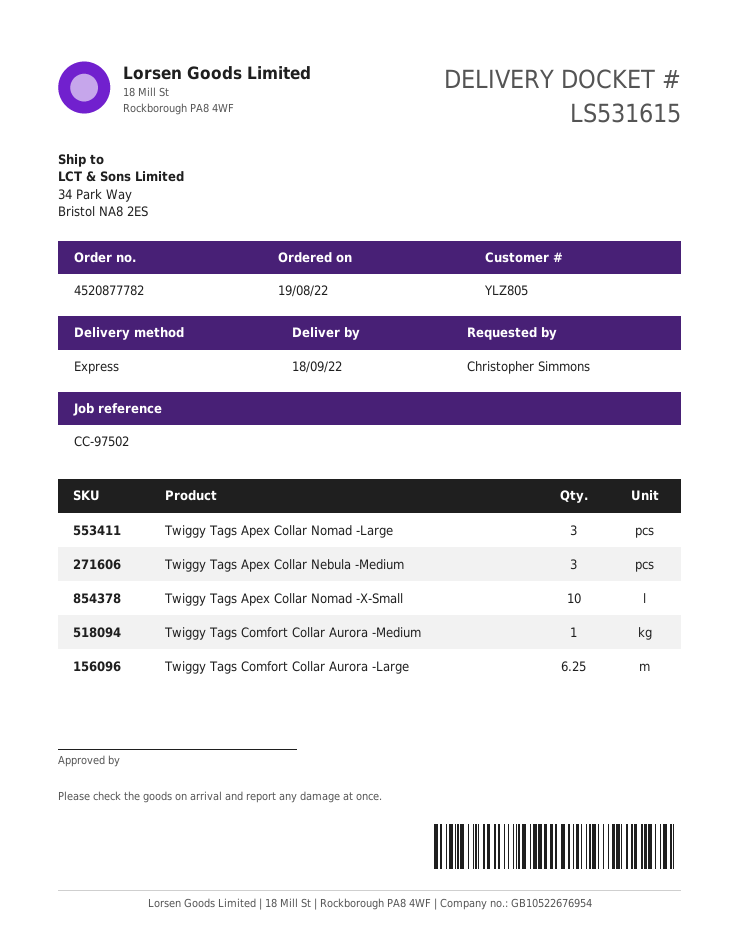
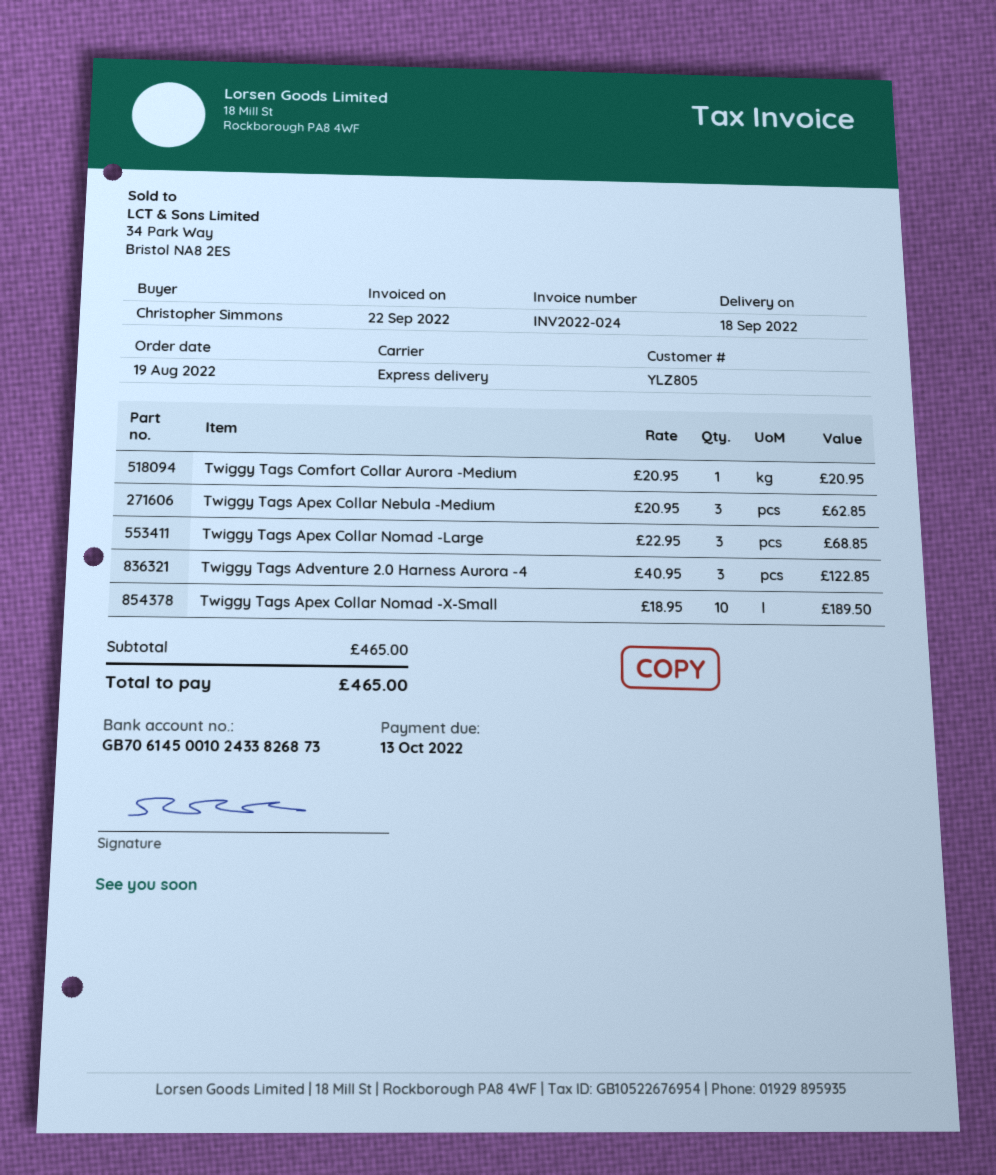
Twiggy Tags Comfort Collar Aurora -Large: 6.25 -> none
Twiggy Tags Adventure 2.0 Harness Aurora -4: none -> 3

